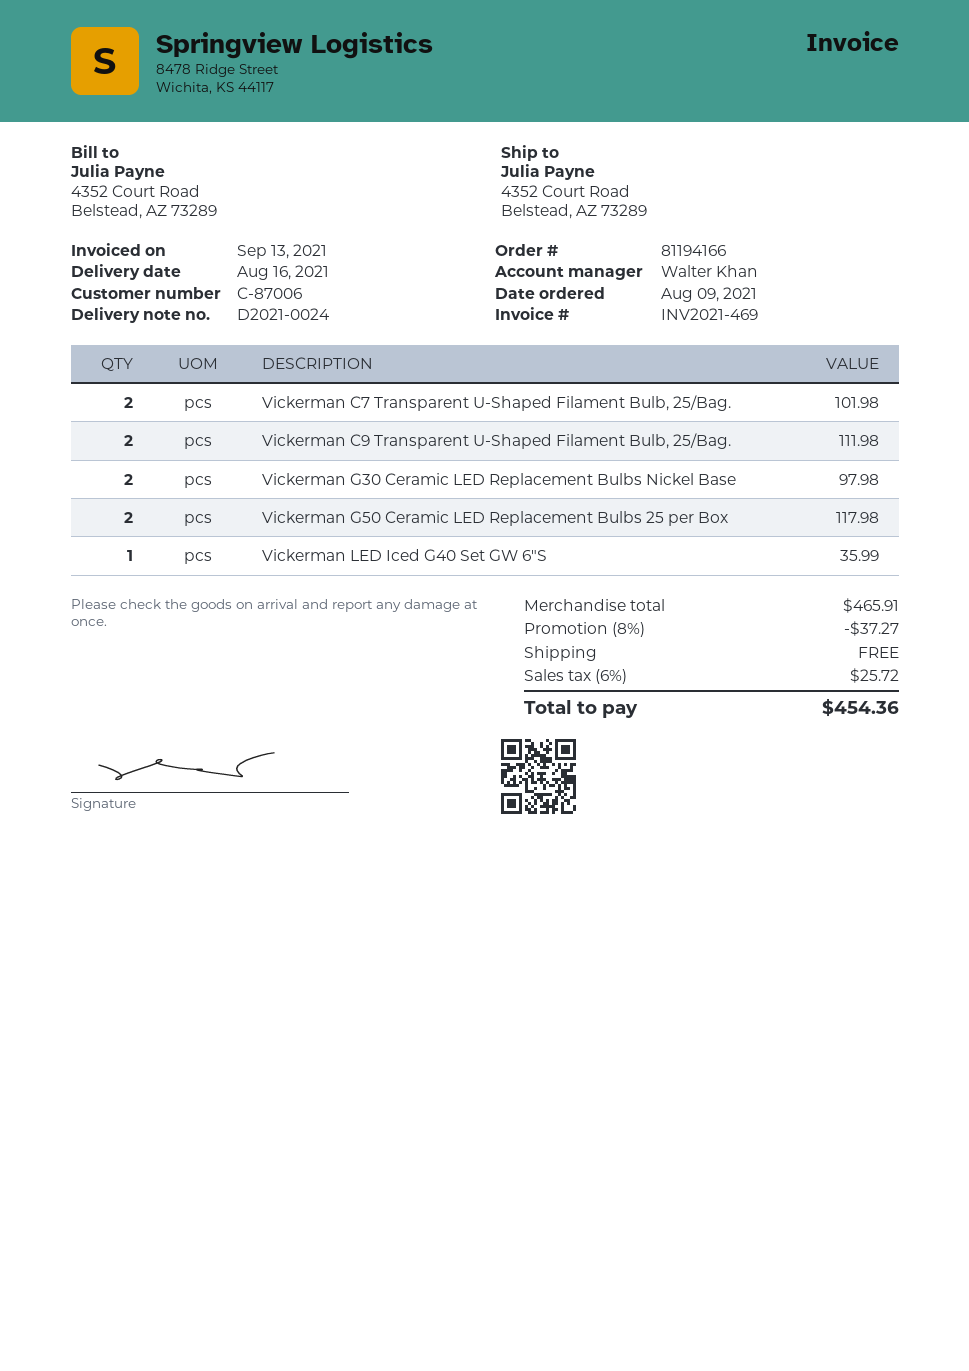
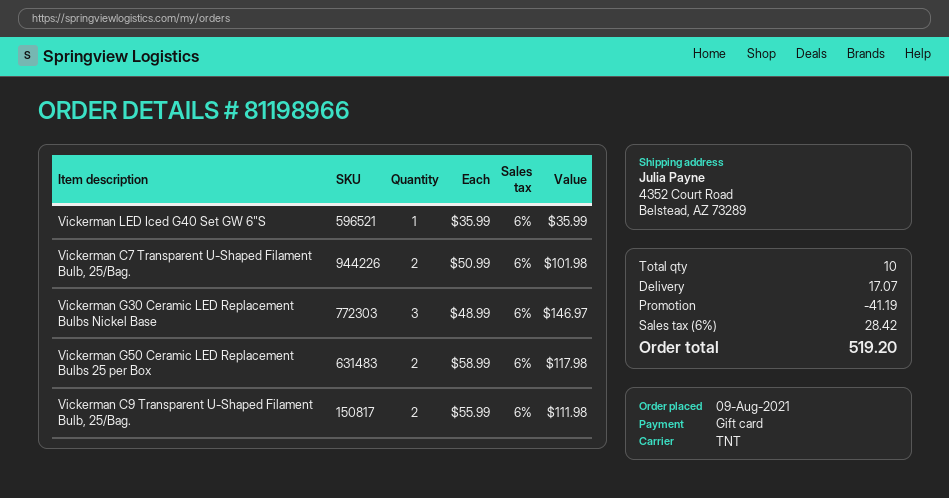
order number: 81194166 -> 81198966
Vickerman G30 Ceramic LED Replacement Bulbs Nickel Base: 2 for 97.98 -> 3 for 146.97
discount: 37.27 -> 41.19
shipping: 0.00 -> 17.07
tax: 6% = 25.72 -> 6% = 28.42
total: 454.36 -> 519.20

